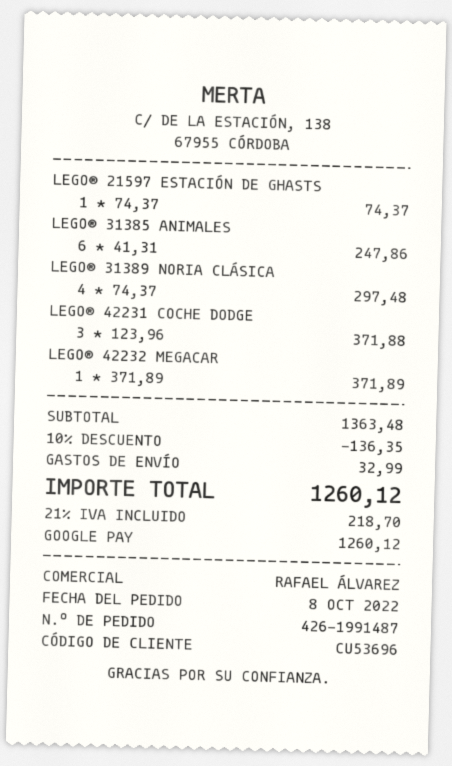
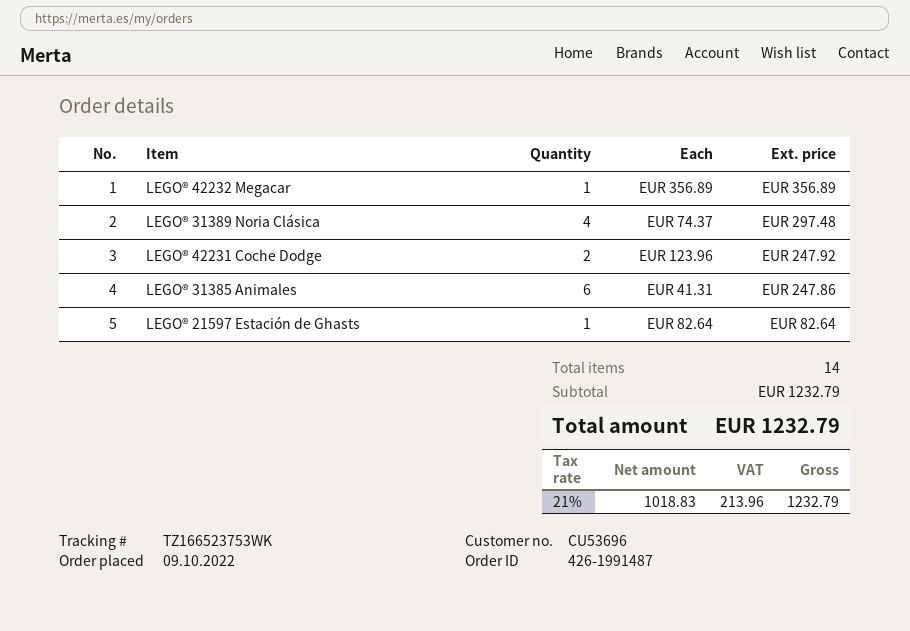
order date: 2022-10-08 -> 2022-10-09
LEGO® 21597 ESTACIÓN DE GHASTS: 1 x 74.37 = 74.37 -> 1 x 82.64 = 82.64
LEGO® 42231 COCHE DODGE: 3 x 123.96 = 371.88 -> 2 x 123.96 = 247.92
LEGO® 42232 MEGACAR: 1 x 371.89 = 371.89 -> 1 x 356.89 = 356.89
subtotal: 1363.48 -> 1232.79
discount: 10% = 136.35 -> none
shipping: 32.99 -> none
tax: 21% = 218.70 -> 21% = 213.96
total: 1260.12 -> 1232.79

